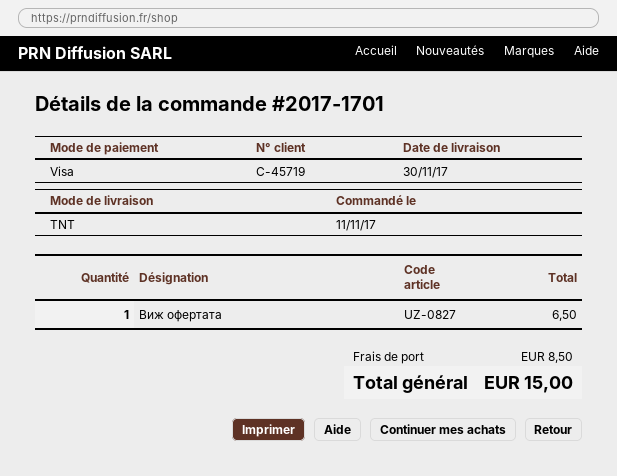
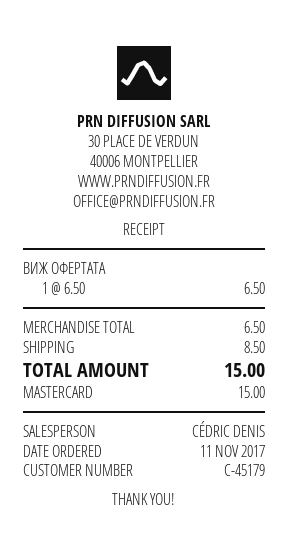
customer number: C-45719 -> C-45179
payment method: Visa -> Mastercard

